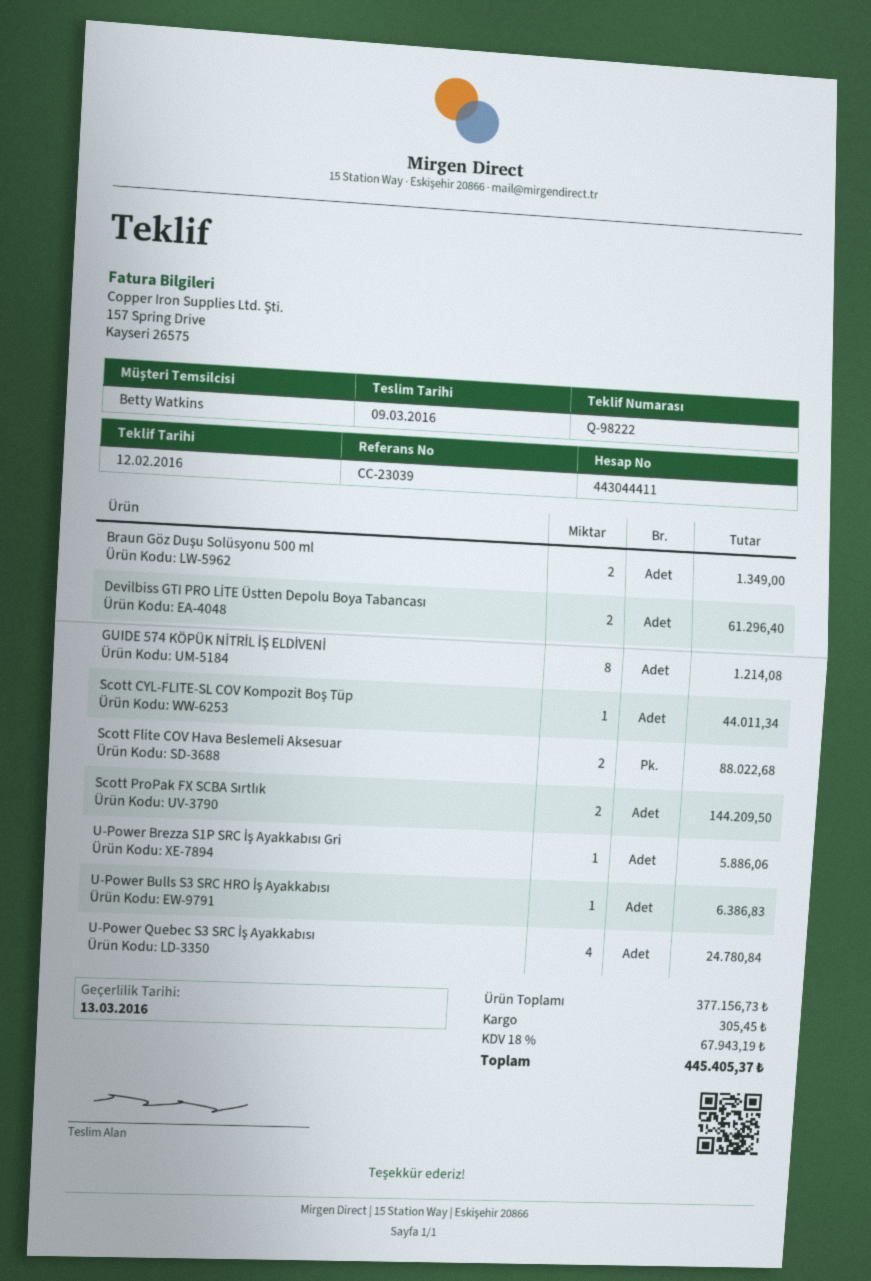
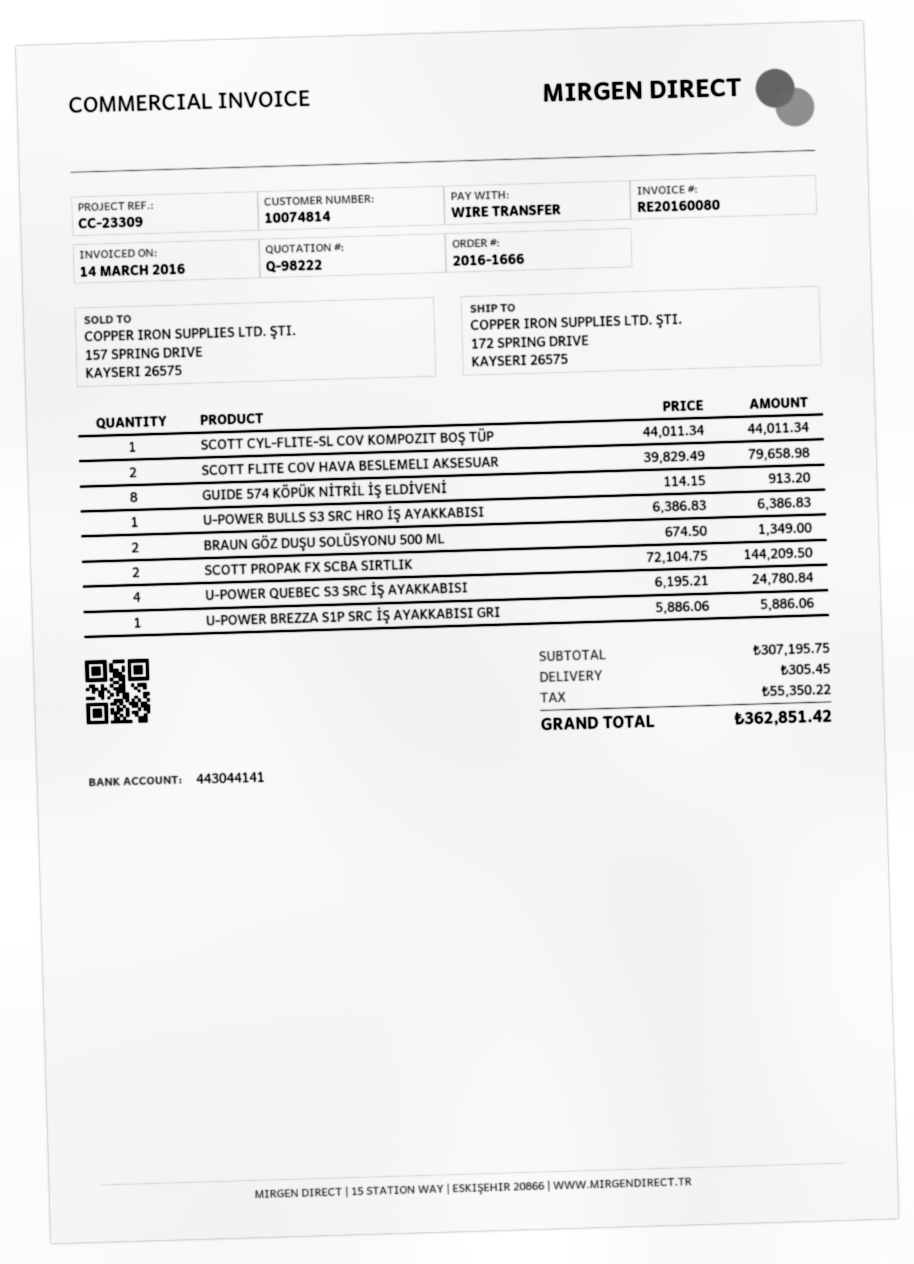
reference: CC-23039 -> CC-23309
bank account: 443044411 -> 443044141
Devilbiss GTI PRO LİTE Üstten Depolu Boya Tabancası: 2 for 61296.40 -> none
GUIDE 574 KÖPÜK NİTRİL İŞ ELDİVENİ: 8 for 1214.08 -> 8 for 913.20
Scott Flite COV Hava Beslemeli Aksesuar: 2 for 88022.68 -> 2 for 79658.98
subtotal: 377156.73 -> 307195.75
tax: 67943.19 -> 55350.22
total: 445405.37 -> 362851.42

